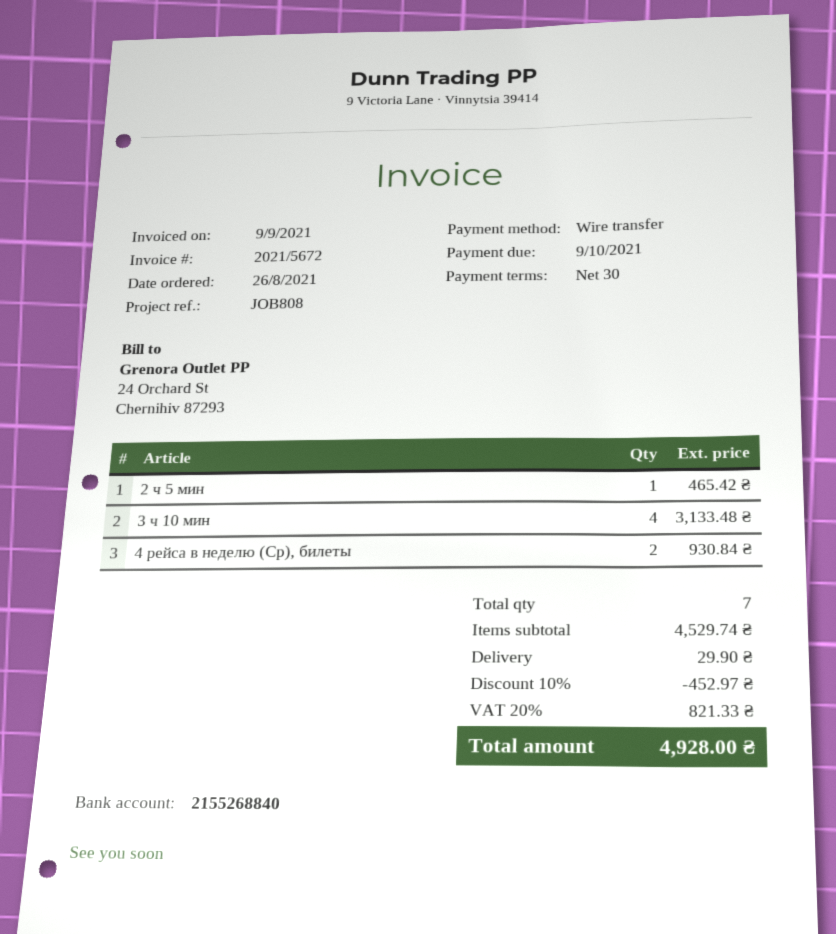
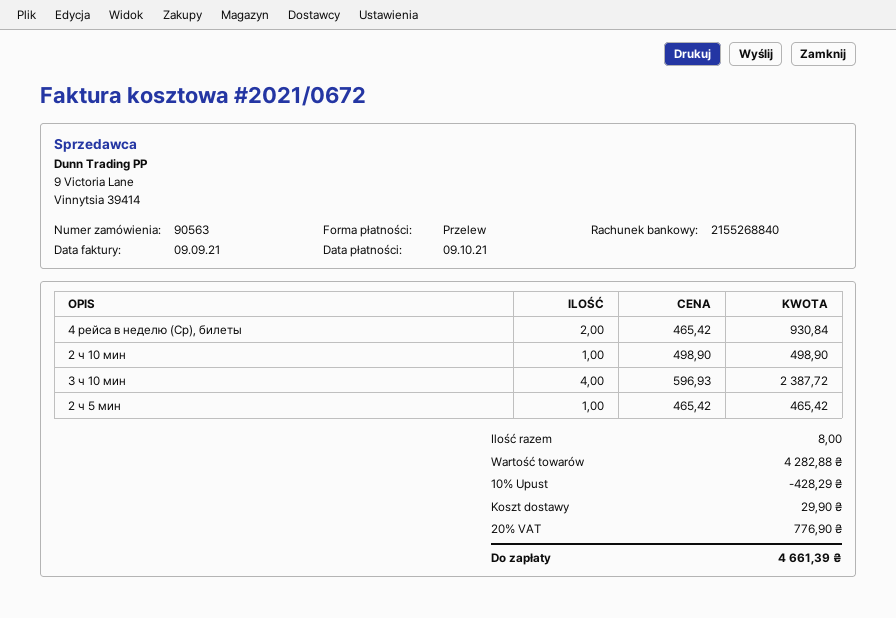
invoice number: 2021/5672 -> 2021/0672
3 ч 10 мин: 4 for 3133.48 -> 4 for 2387.72
2 ч 10 мин: none -> 1 for 498.90
total quantity: 7 -> 8
subtotal: 4529.74 -> 4282.88
discount: 10% = 452.97 -> 10% = 428.29
tax: 20% = 821.33 -> 20% = 776.90
total: 4928.00 -> 4661.39

